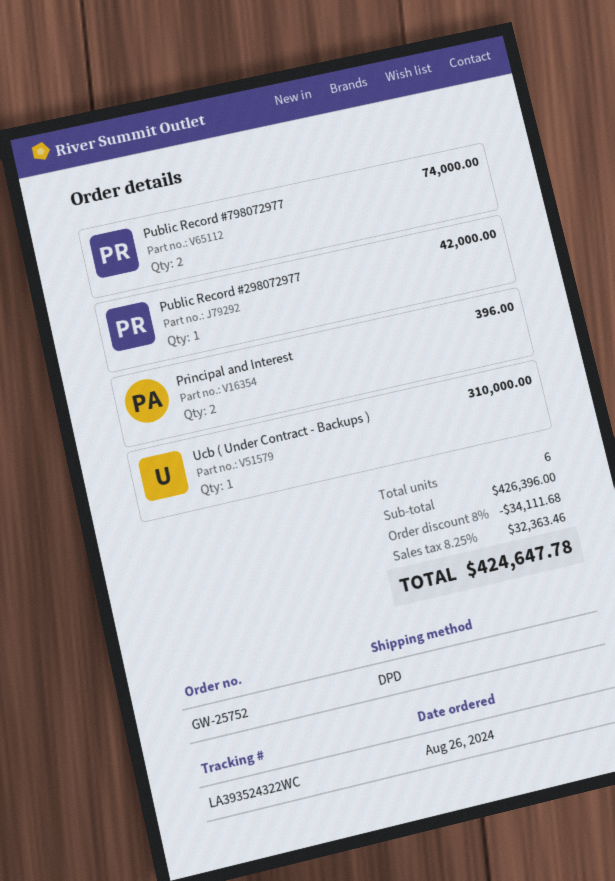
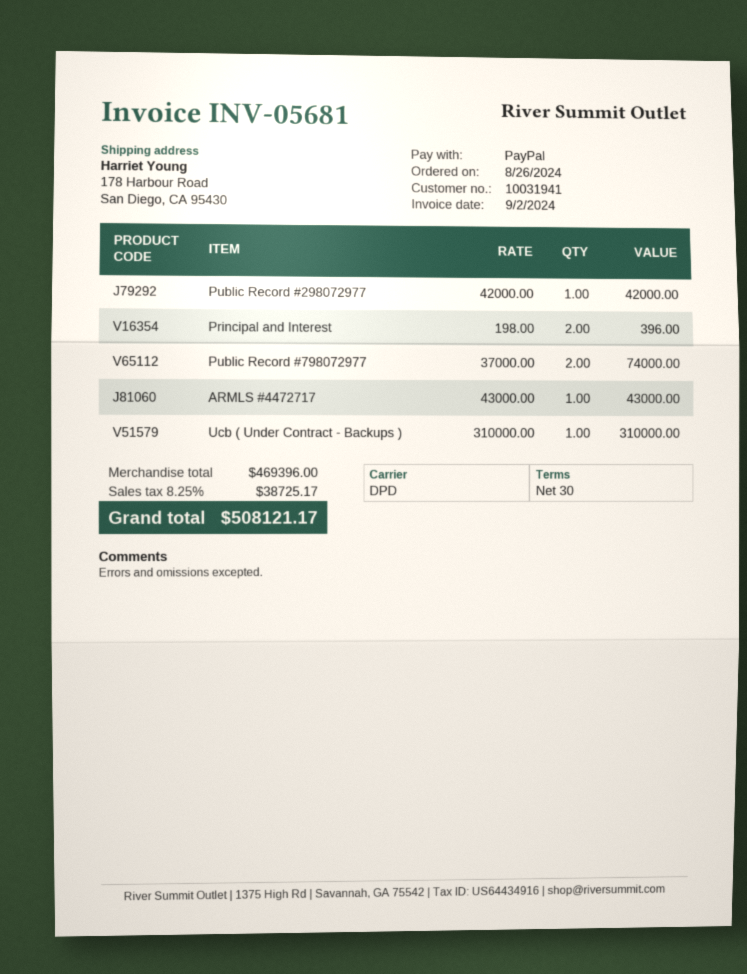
ARMLS #4472717: none -> 1 for 43000.00
subtotal: 426396.00 -> 469396.00
discount: 8% = 34111.68 -> none
tax: 8.25% = 32363.46 -> 8.25% = 38725.17
total: 424647.78 -> 508121.17

